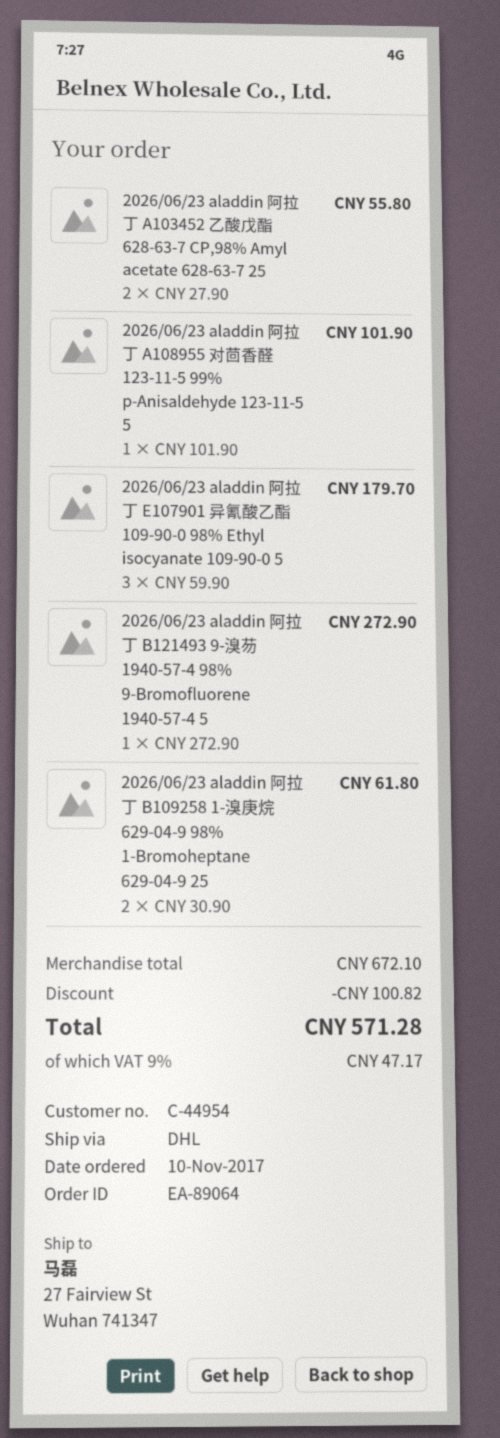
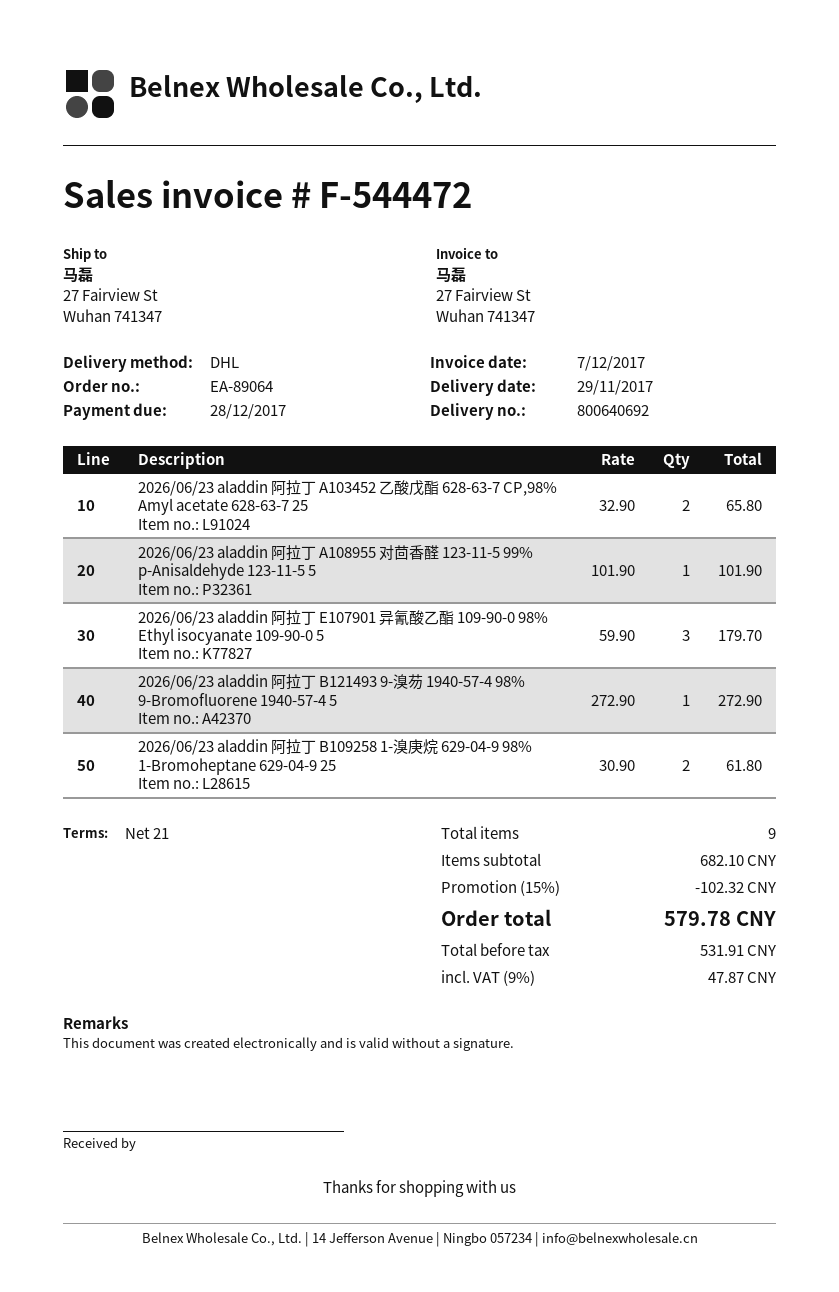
2026/06/23 aladdin 阿拉丁 A103452 乙酸戊酯 628-63-7 CP,98% Amyl acetate 628-63-7 25: 2 x 27.90 = 55.80 -> 2 x 32.90 = 65.80
subtotal: 672.10 -> 682.10
discount: 100.82 -> 102.32
tax: 9% = 47.17 -> 9% = 47.87
total: 571.28 -> 579.78

